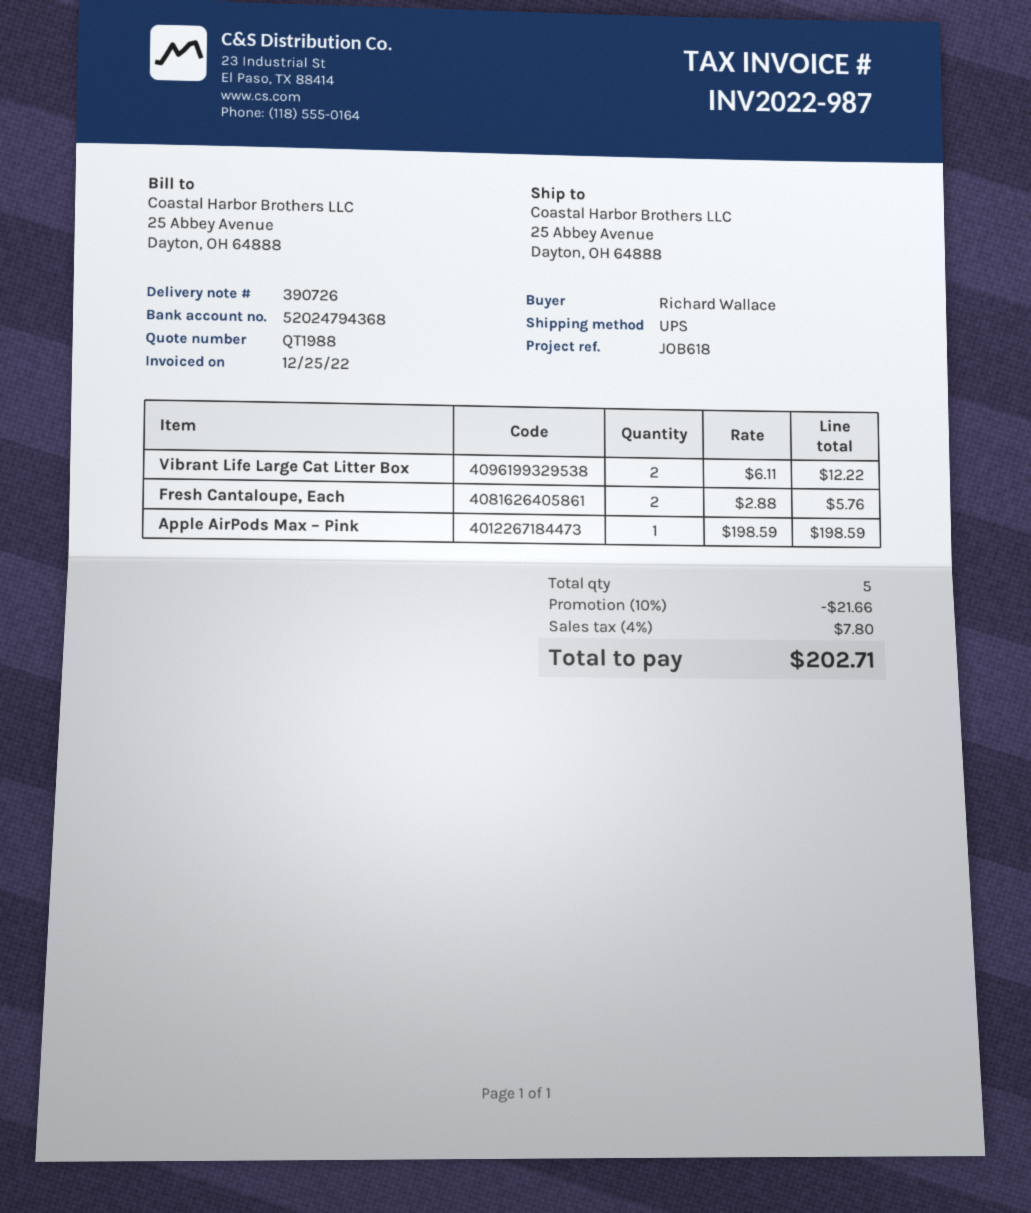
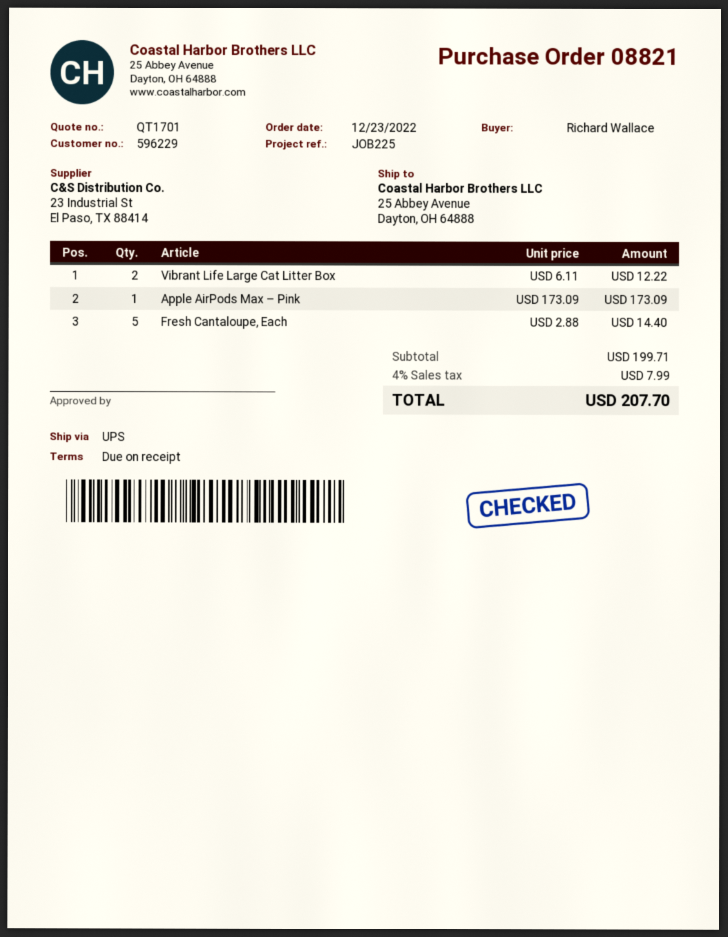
quote number: QT1988 -> QT1701
reference: JOB618 -> JOB225
Fresh Cantaloupe, Each: 2 x 2.88 = 5.76 -> 5 x 2.88 = 14.40
Apple AirPods Max – Pink: 1 x 198.59 = 198.59 -> 1 x 173.09 = 173.09
discount: 10% = 21.66 -> none
tax: 4% = 7.80 -> 4% = 7.99
total: 202.71 -> 207.70

